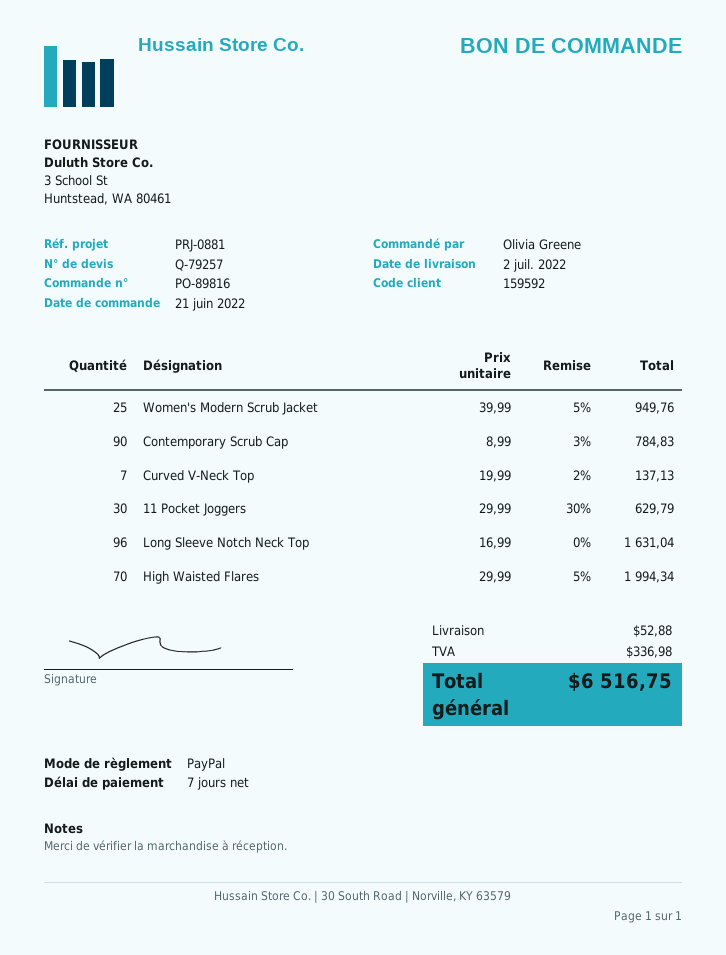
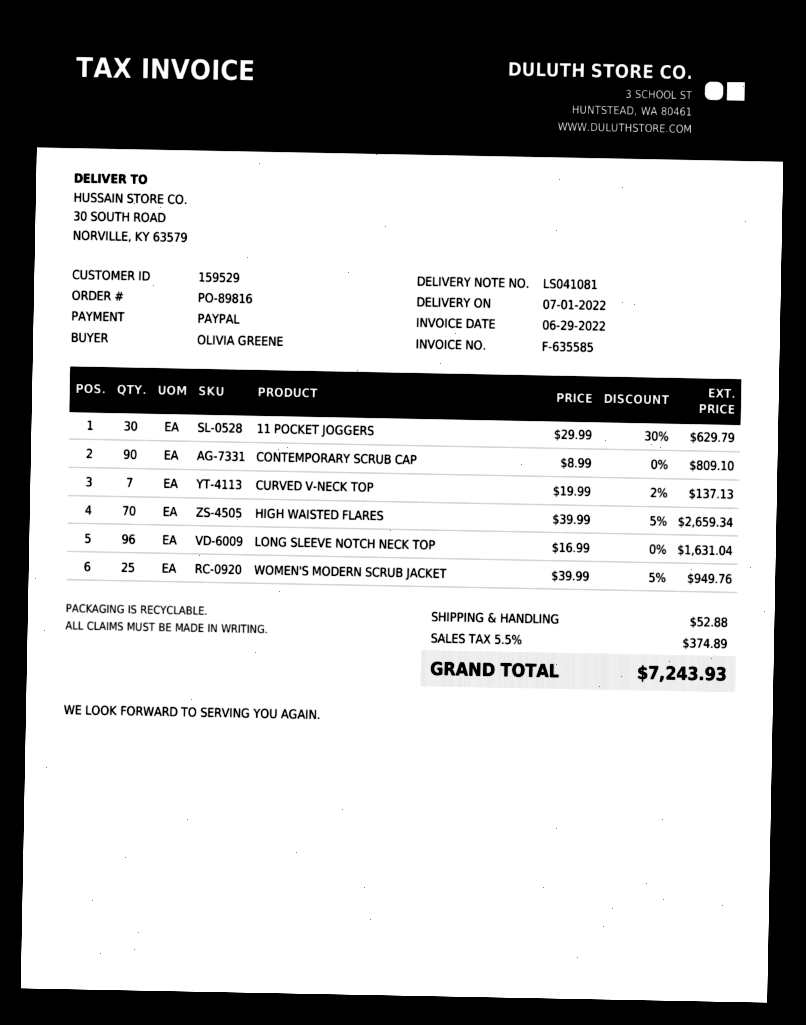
delivery date: 2022-07-02 -> 2022-07-01
customer number: 159592 -> 159529
Contemporary Scrub Cap: 90 x 8.99 - 3% = 784.83 -> 90 x 8.99 = 809.10
High Waisted Flares: 70 x 29.99 - 5% = 1994.34 -> 70 x 39.99 - 5% = 2659.34
tax: 336.98 -> 374.89
total: 6516.75 -> 7243.93

